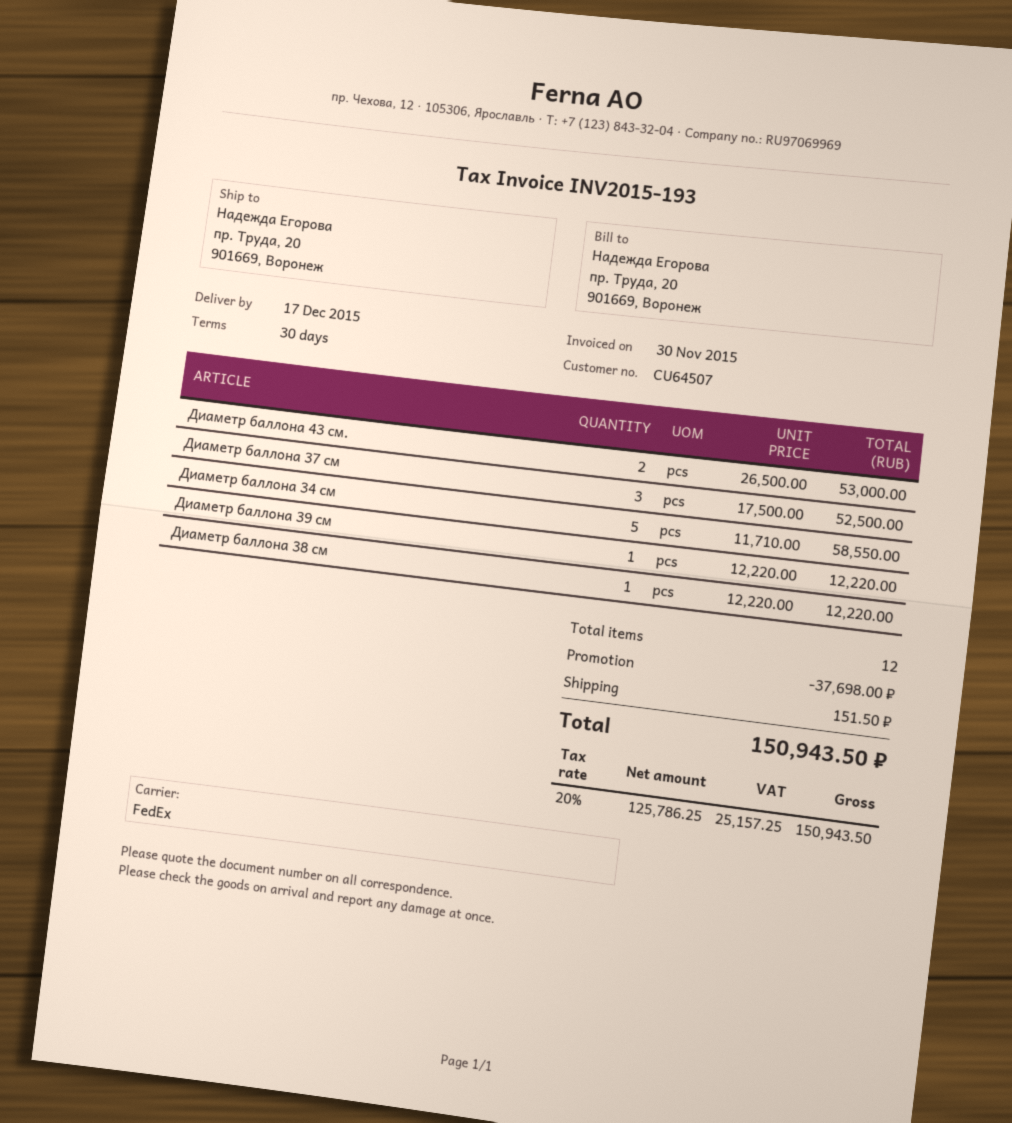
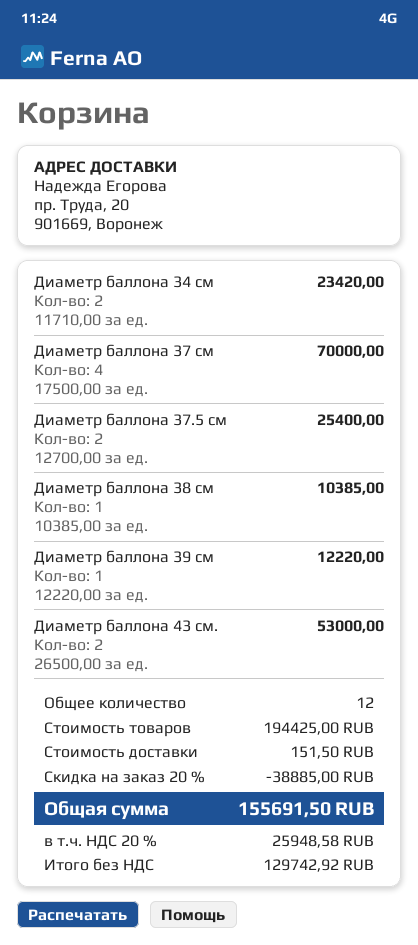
Диаметр баллона 37 см: 3 x 17500.00 = 52500.00 -> 4 x 17500.00 = 70000.00
Диаметр баллона 34 см: 5 x 11710.00 = 58550.00 -> 2 x 11710.00 = 23420.00
Диаметр баллона 38 см: 1 x 12220.00 = 12220.00 -> 1 x 10385.00 = 10385.00
Диаметр баллона 37.5 см: none -> 2 x 12700.00 = 25400.00
discount: 37698.00 -> 38885.00
net: 125786.25 -> 129742.92
tax: 20% = 25157.25 -> 20% = 25948.58
total: 150943.50 -> 155691.50

